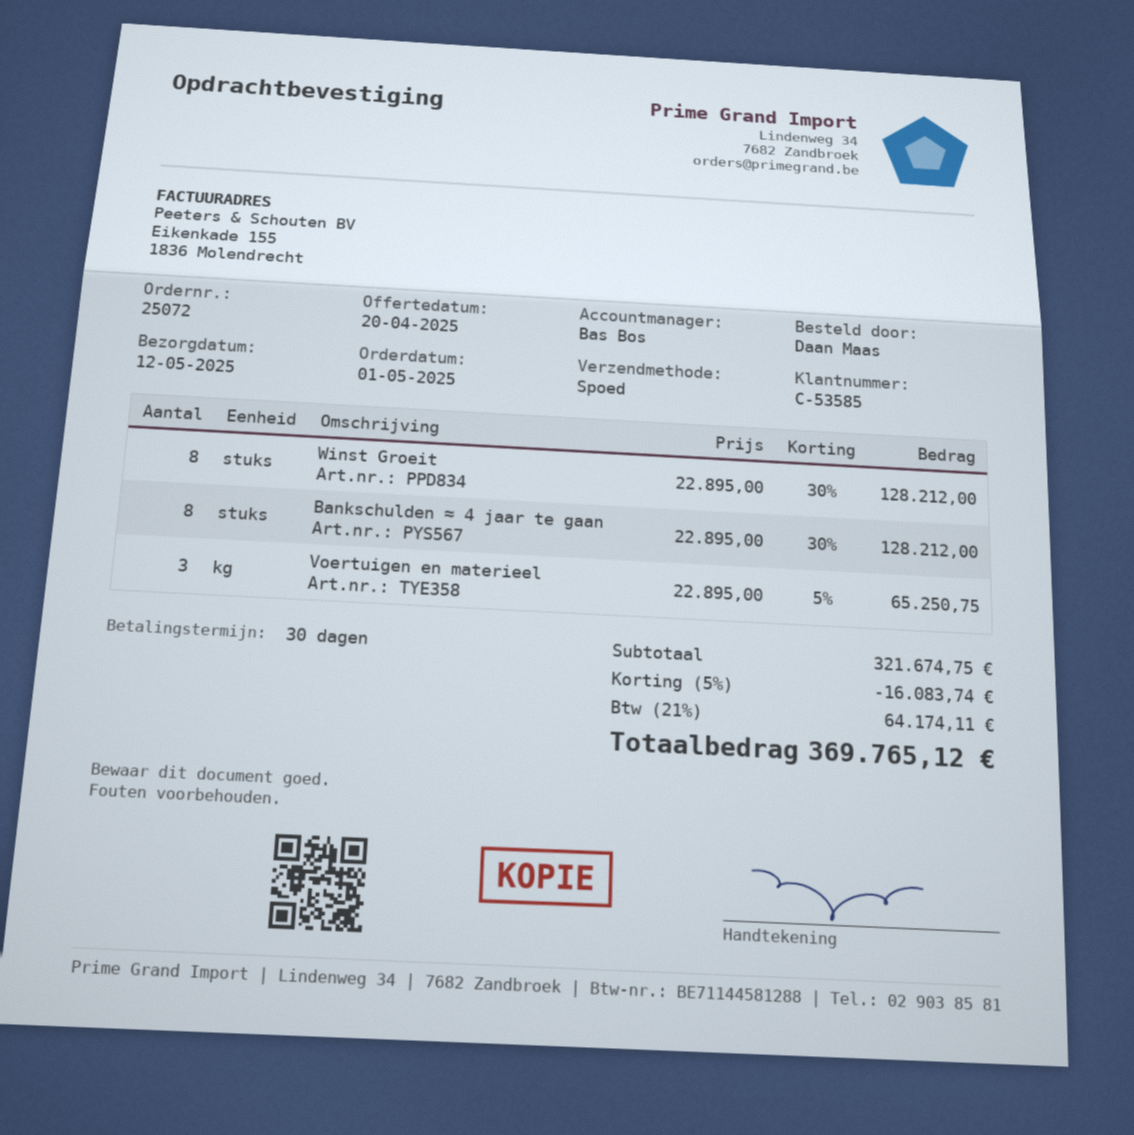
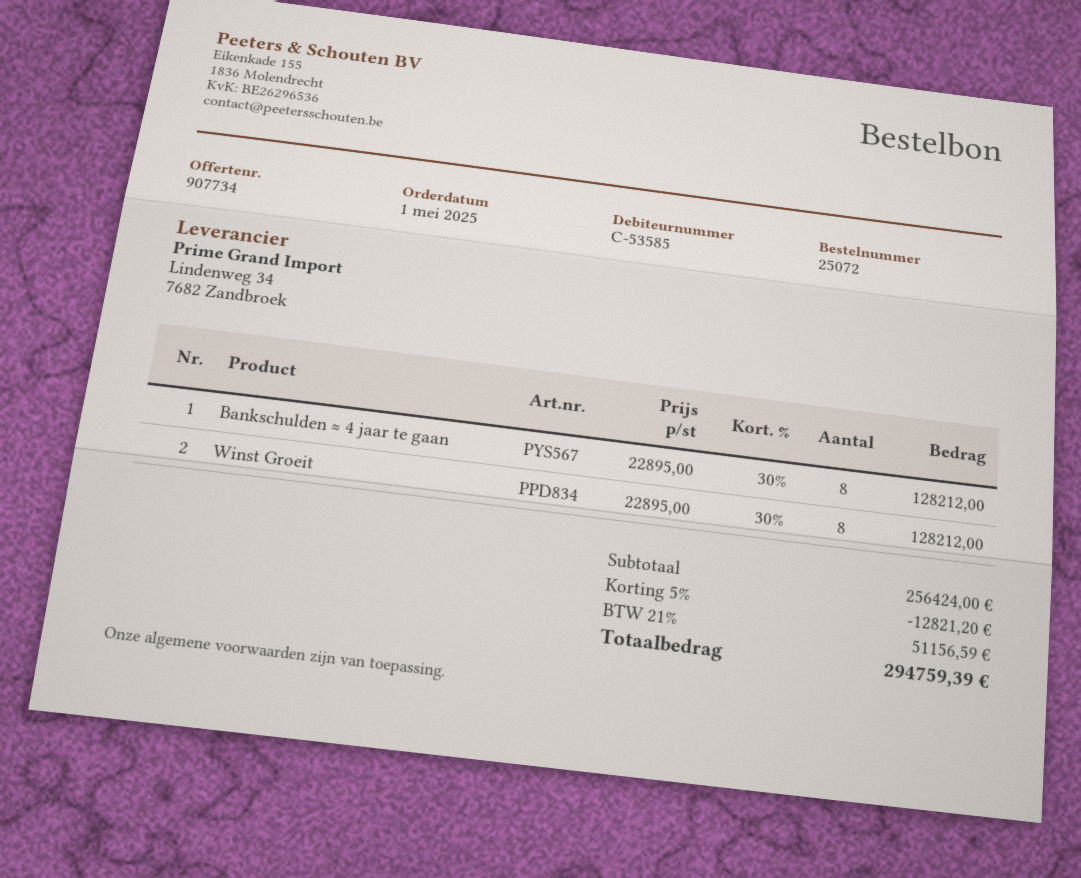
Voertuigen en materieel: 3 x 22895.00 - 5% = 65250.75 -> none
subtotal: 321674.75 -> 256424.00
discount: 5% = 16083.74 -> 5% = 12821.20
tax: 21% = 64174.11 -> 21% = 51156.59
total: 369765.12 -> 294759.39

